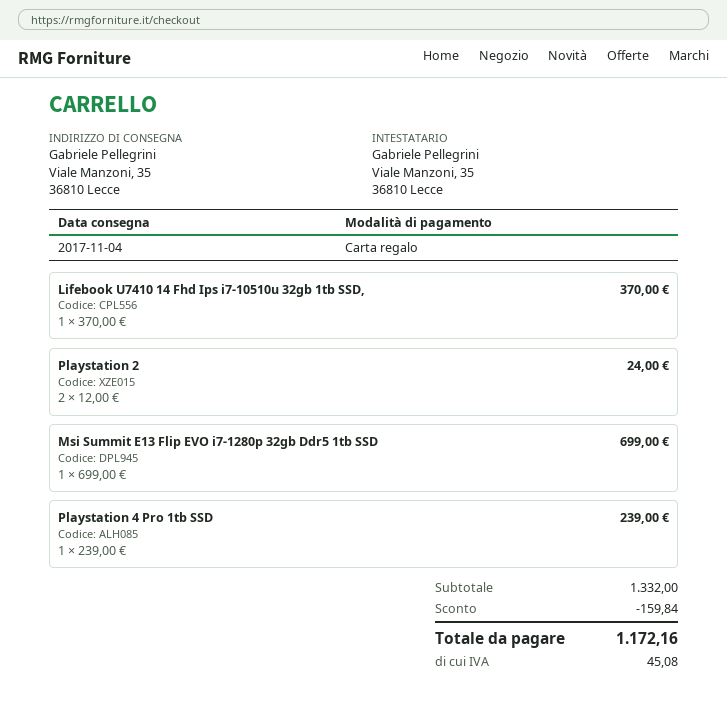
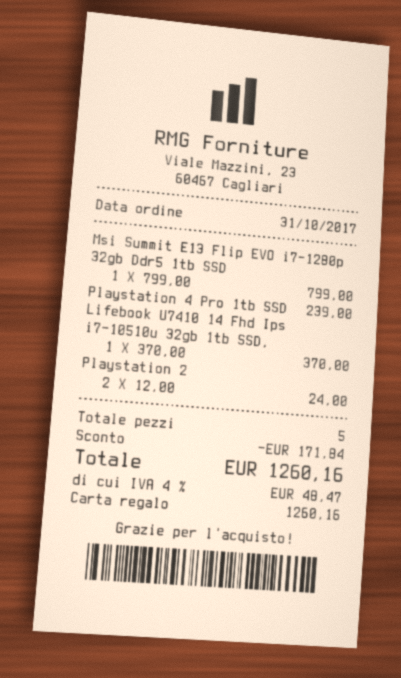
Msi Summit E13 Flip EVO i7-1280p 32gb Ddr5 1tb SSD: 1 x 699.00 = 699.00 -> 1 x 799.00 = 799.00
discount: 159.84 -> 171.84
tax: 45.08 -> 48.47
total: 1172.16 -> 1260.16

